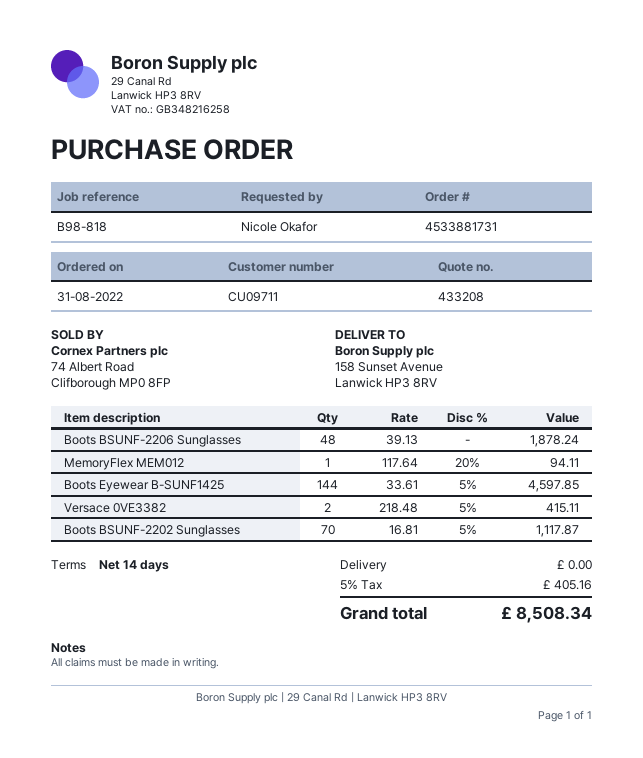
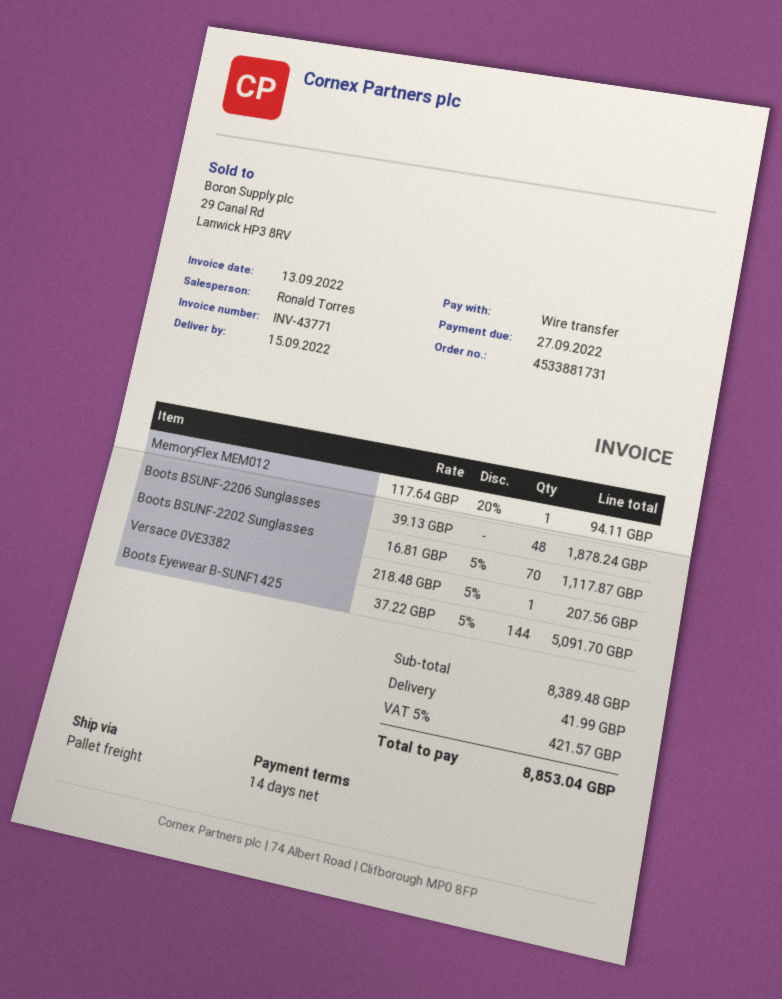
Boots Eyewear B-SUNF1425: 144 x 33.61 - 5% = 4597.85 -> 144 x 37.22 - 5% = 5091.70
Versace 0VE3382: 2 x 218.48 - 5% = 415.11 -> 1 x 218.48 - 5% = 207.56
shipping: 0.00 -> 41.99
tax: 5% = 405.16 -> 5% = 421.57
total: 8508.34 -> 8853.04

